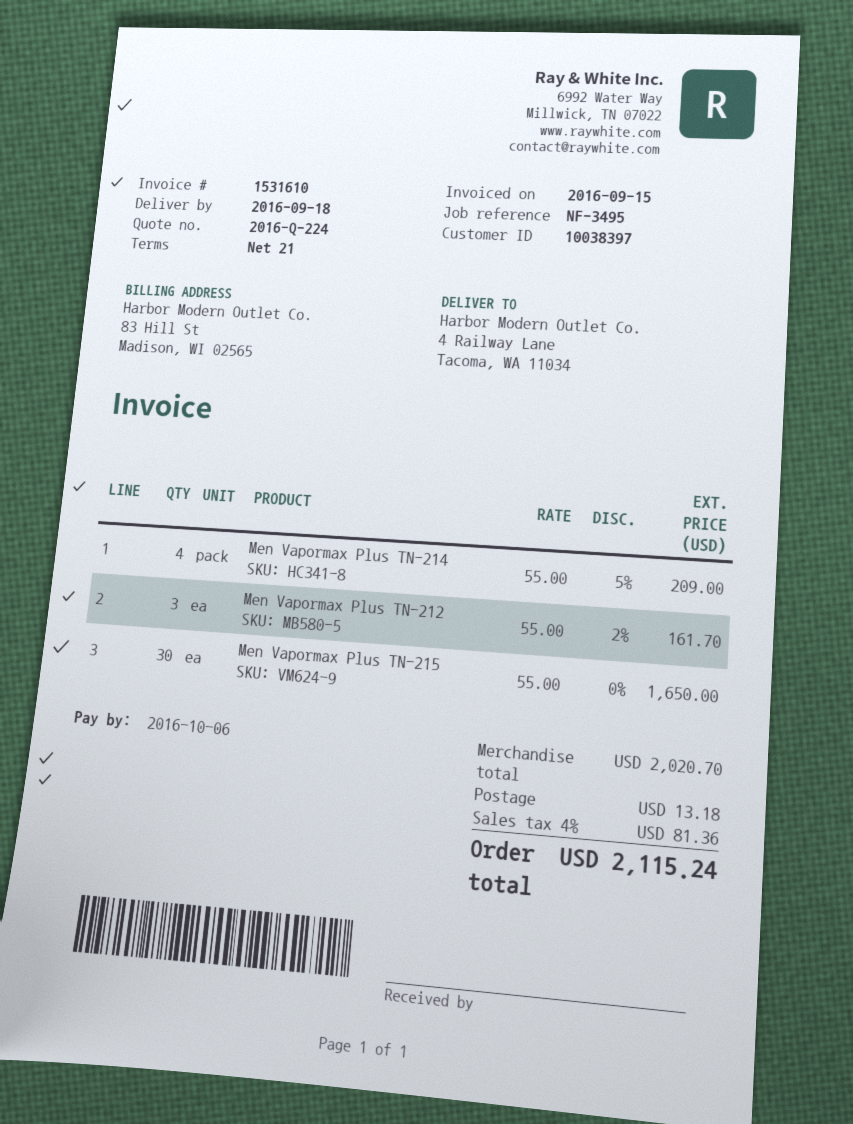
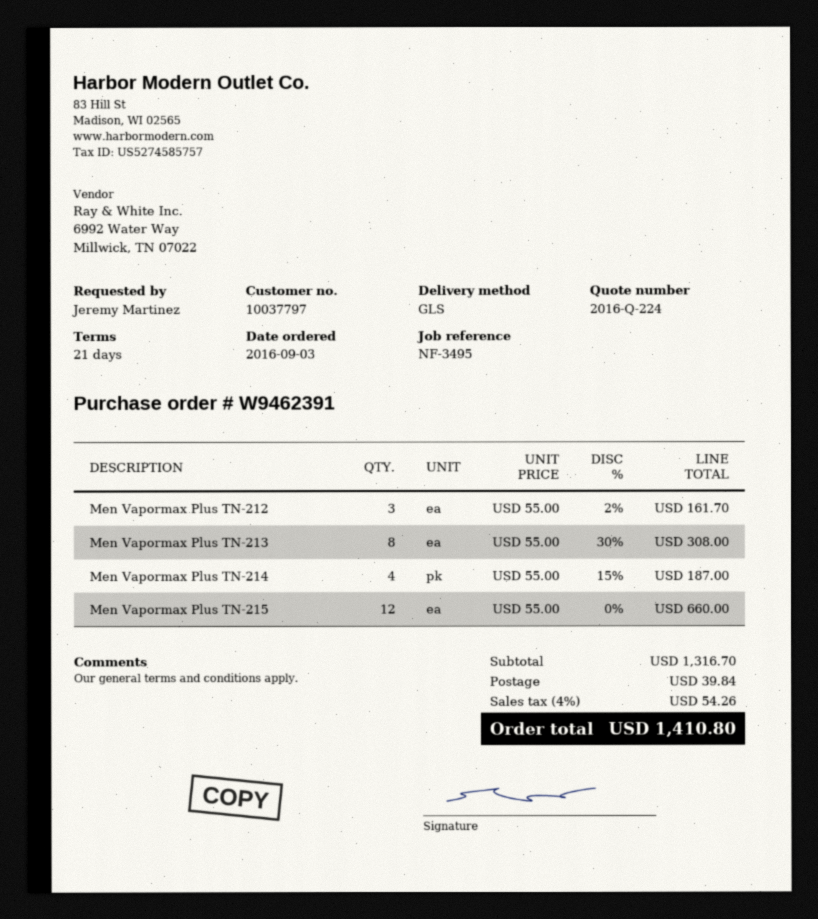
customer number: 10038397 -> 10037797
Men Vapormax Plus TN-214: 4 x 55.00 - 5% = 209.00 -> 4 x 55.00 - 15% = 187.00
Men Vapormax Plus TN-215: 30 x 55.00 = 1650.00 -> 12 x 55.00 = 660.00
Men Vapormax Plus TN-213: none -> 8 x 55.00 - 30% = 308.00
subtotal: 2020.70 -> 1316.70
shipping: 13.18 -> 39.84
tax: 4% = 81.36 -> 4% = 54.26
total: 2115.24 -> 1410.80

